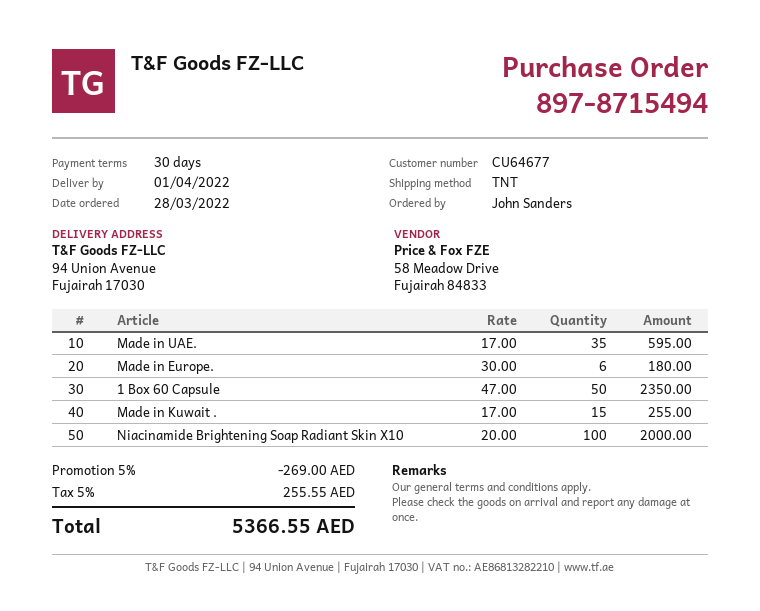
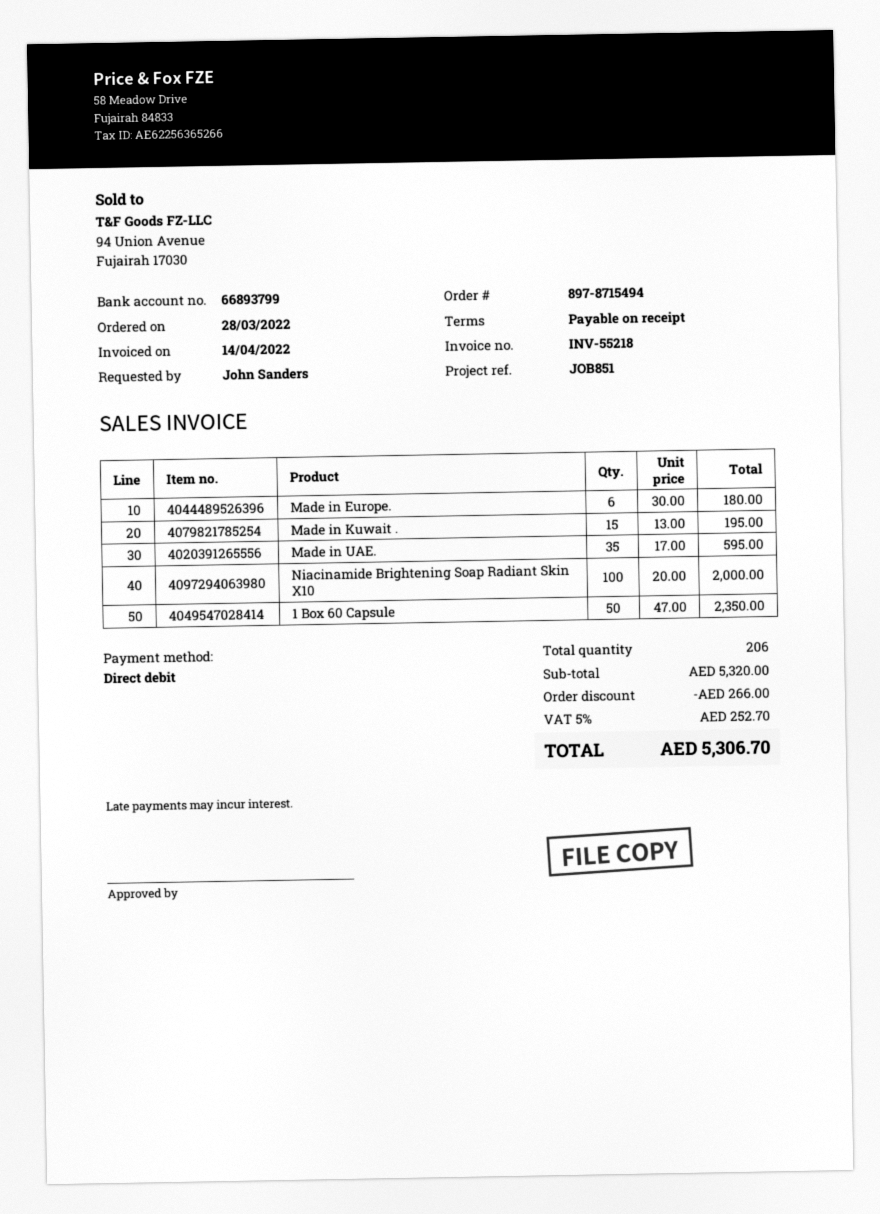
payment terms: 30 days -> on receipt
Made in Kuwait .: 15 x 17.00 = 255.00 -> 15 x 13.00 = 195.00
discount: 269.00 -> 266.00
tax: 5% = 255.55 -> 5% = 252.70
total: 5366.55 -> 5306.70

